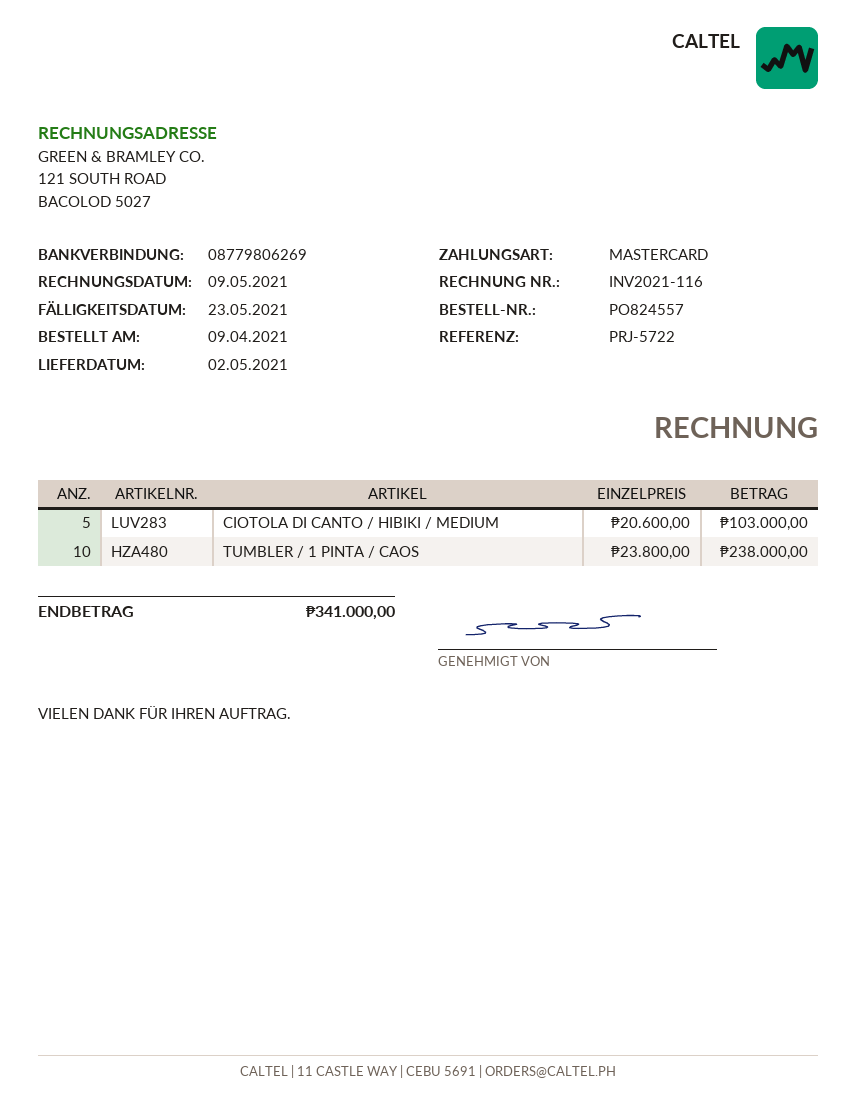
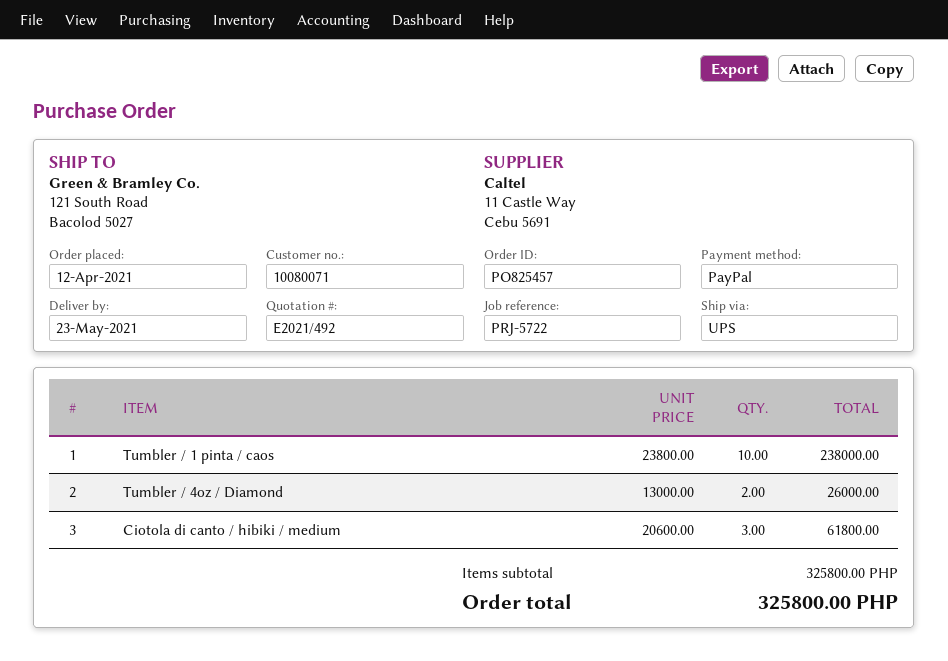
order number: PO824557 -> PO825457
order date: 2021-04-09 -> 2021-04-12
delivery date: 2021-05-02 -> 2021-05-23
payment method: Mastercard -> PayPal
CIOTOLA DI CANTO / HIBIKI / MEDIUM: 5 x 20600.00 = 103000.00 -> 3 x 20600.00 = 61800.00
Tumbler / 4oz / Diamond: none -> 2 x 13000.00 = 26000.00
total: 341000.00 -> 325800.00

